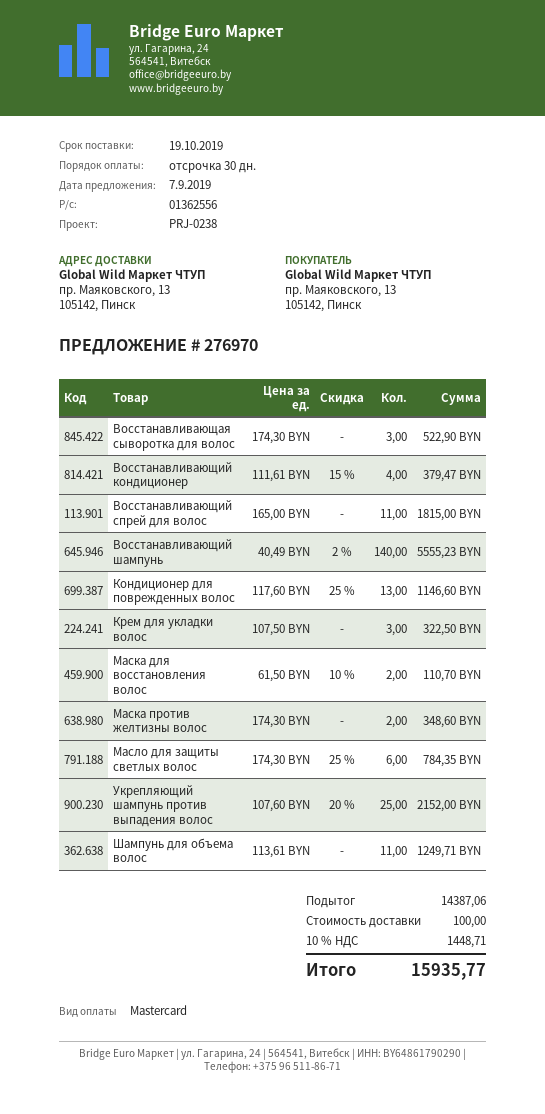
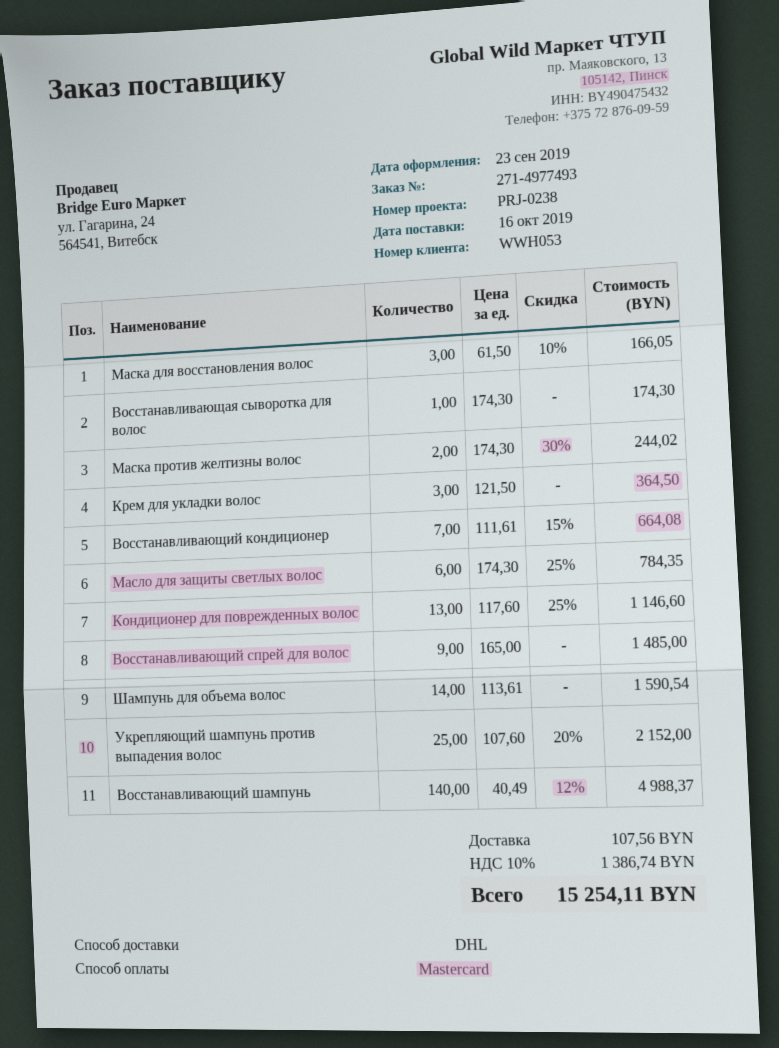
delivery date: 2019-10-19 -> 2019-10-16
Восстанавливающая сыворотка для волос: 3 x 174.30 = 522.90 -> 1 x 174.30 = 174.30
Восстанавливающий кондиционер: 4 x 111.61 - 15% = 379.47 -> 7 x 111.61 - 15% = 664.08
Восстанавливающий спрей для волос: 11 x 165.00 = 1815.00 -> 9 x 165.00 = 1485.00
Восстанавливающий шампунь: 140 x 40.49 - 2% = 5555.23 -> 140 x 40.49 - 12% = 4988.37
Крем для укладки волос: 3 x 107.50 = 322.50 -> 3 x 121.50 = 364.50
Маска для восстановления волос: 2 x 61.50 - 10% = 110.70 -> 3 x 61.50 - 10% = 166.05
Маска против желтизны волос: 2 x 174.30 = 348.60 -> 2 x 174.30 - 30% = 244.02
Шампунь для объема волос: 11 x 113.61 = 1249.71 -> 14 x 113.61 = 1590.54
shipping: 100.00 -> 107.56
tax: 10% = 1448.71 -> 10% = 1386.74
total: 15935.77 -> 15254.11

